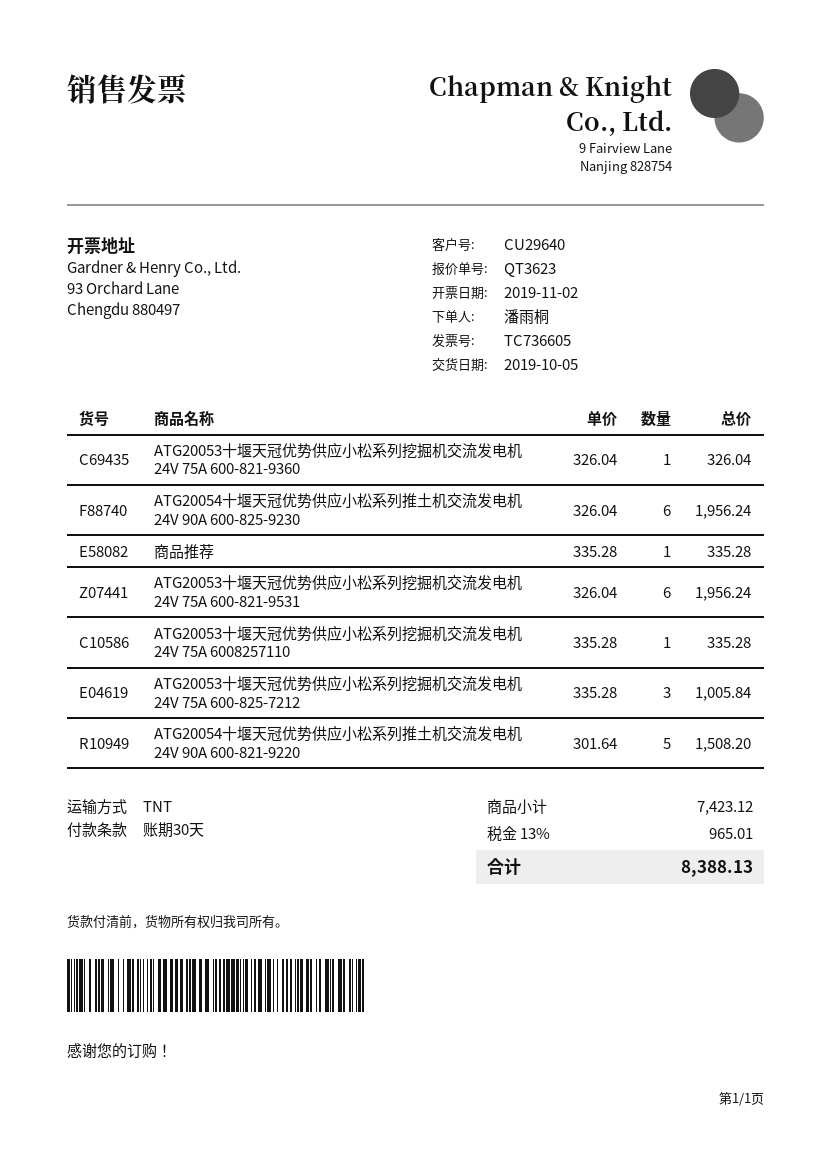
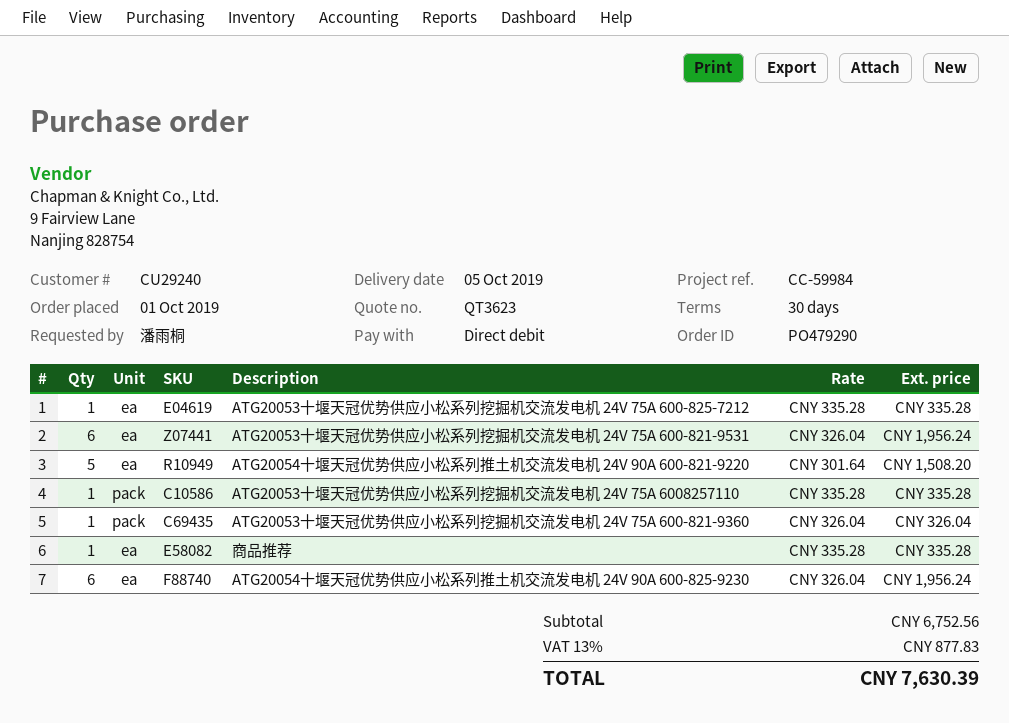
customer number: CU29640 -> CU29240
ATG20053十堰天冠优势供应小松系列挖掘机交流发电机 24V 75A 600-825-7212: 3 x 335.28 = 1005.84 -> 1 x 335.28 = 335.28
subtotal: 7423.12 -> 6752.56
tax: 13% = 965.01 -> 13% = 877.83
total: 8388.13 -> 7630.39

